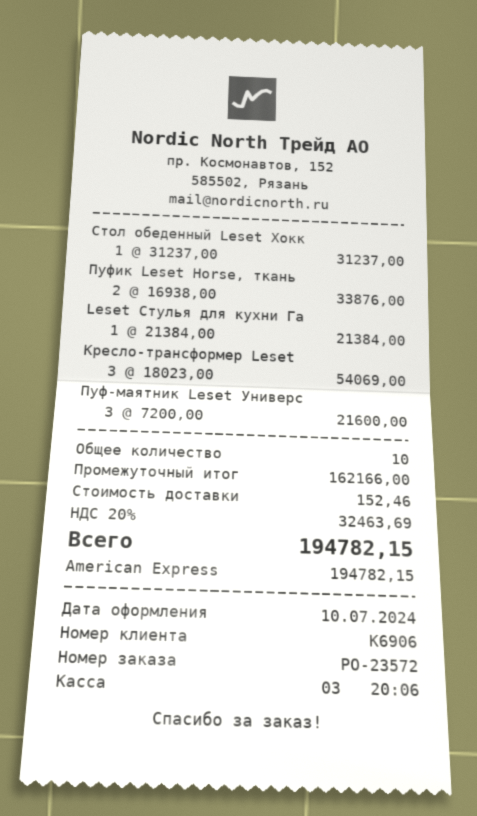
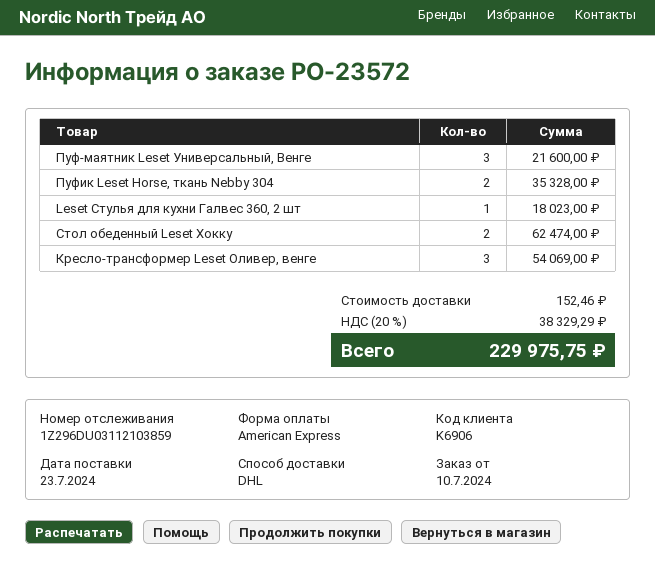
Стол обеденный Leset Хокк: 1 for 31237.00 -> 2 for 62474.00
Пуфик Leset Horse, ткань: 2 for 33876.00 -> 2 for 35328.00
Leset Стулья для кухни Га: 1 for 21384.00 -> 1 for 18023.00
tax: 20% = 32463.69 -> 20% = 38329.29
total: 194782.15 -> 229975.75

